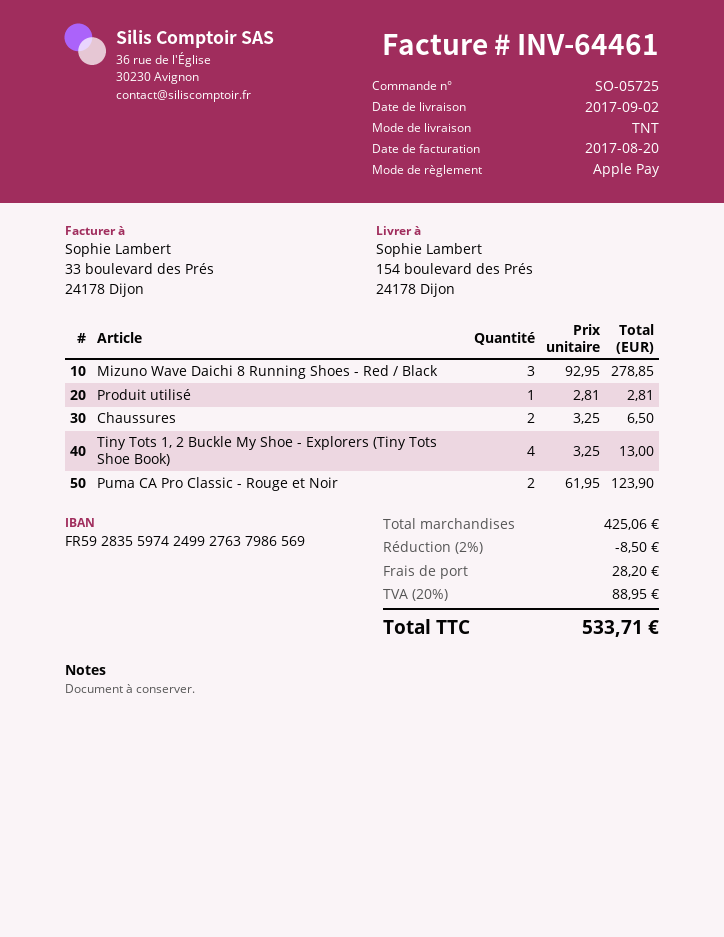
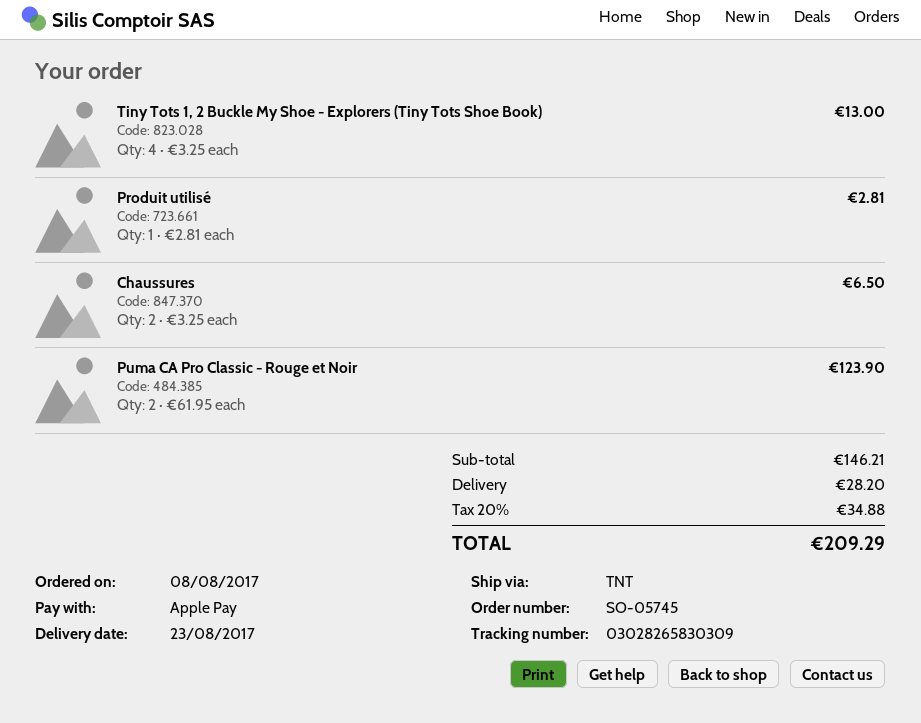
order number: SO-05725 -> SO-05745
delivery date: 2017-09-02 -> 2017-08-23
Mizuno Wave Daichi 8 Running Shoes - Red / Black: 3 x 92.95 = 278.85 -> none
subtotal: 425.06 -> 146.21
discount: 2% = 8.50 -> none
tax: 20% = 88.95 -> 20% = 34.88
total: 533.71 -> 209.29

